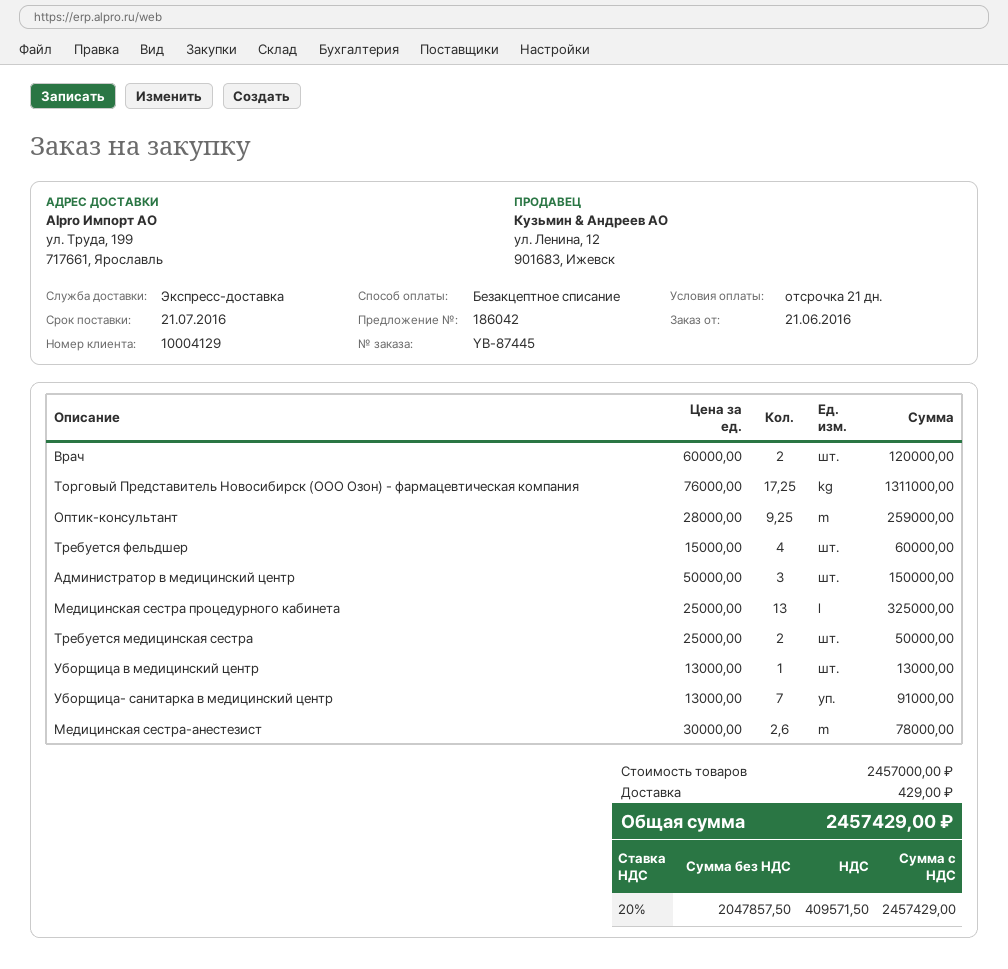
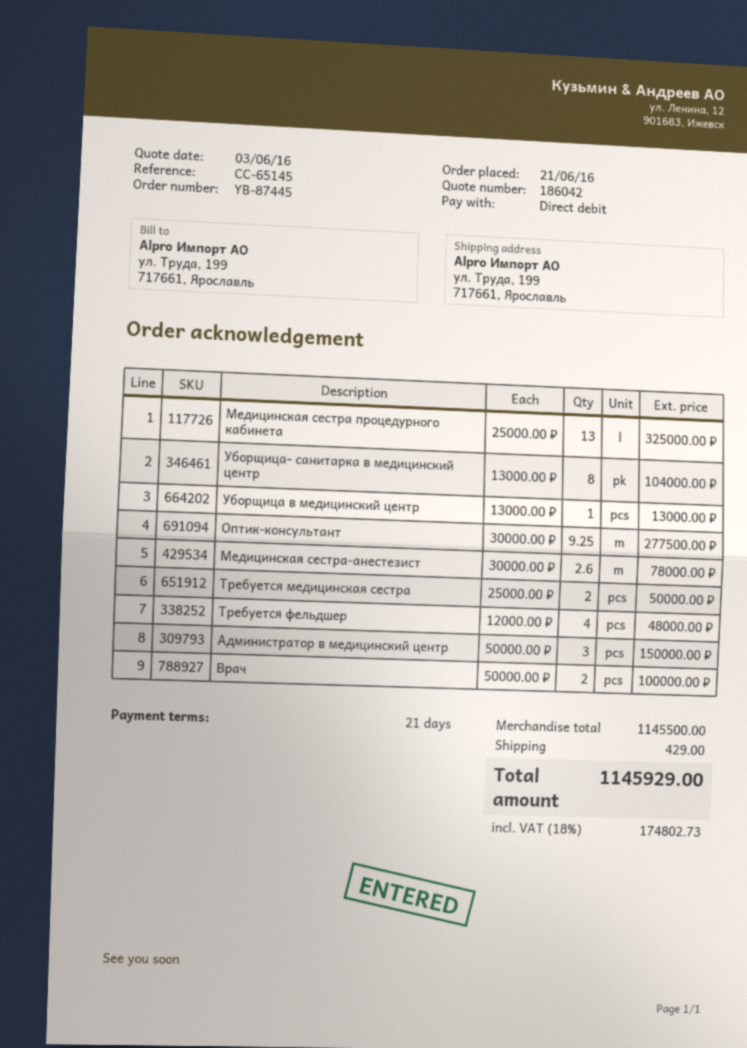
Врач: 2 x 60000.00 = 120000.00 -> 2 x 50000.00 = 100000.00
Торговый Представитель Новосибирск (ООО Озон) - фармацевтическая компания: 17.25 x 76000.00 = 1311000.00 -> none
Оптик-консультант: 9.25 x 28000.00 = 259000.00 -> 9.25 x 30000.00 = 277500.00
Требуется фельдшер: 4 x 15000.00 = 60000.00 -> 4 x 12000.00 = 48000.00
Уборщица- санитарка в медицинский центр: 7 x 13000.00 = 91000.00 -> 8 x 13000.00 = 104000.00
subtotal: 2457000.00 -> 1145500.00
tax: 20% = 409571.50 -> 18% = 174802.73
total: 2457429.00 -> 1145929.00

